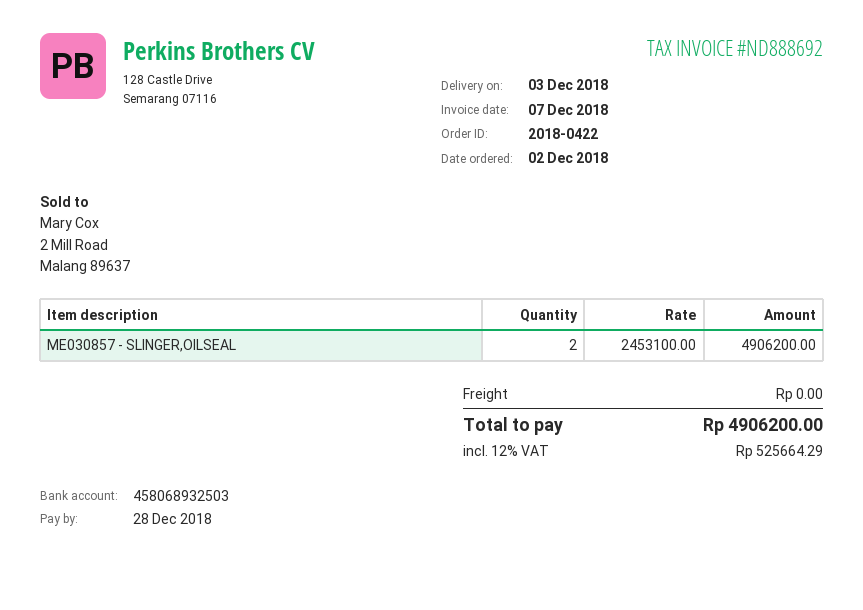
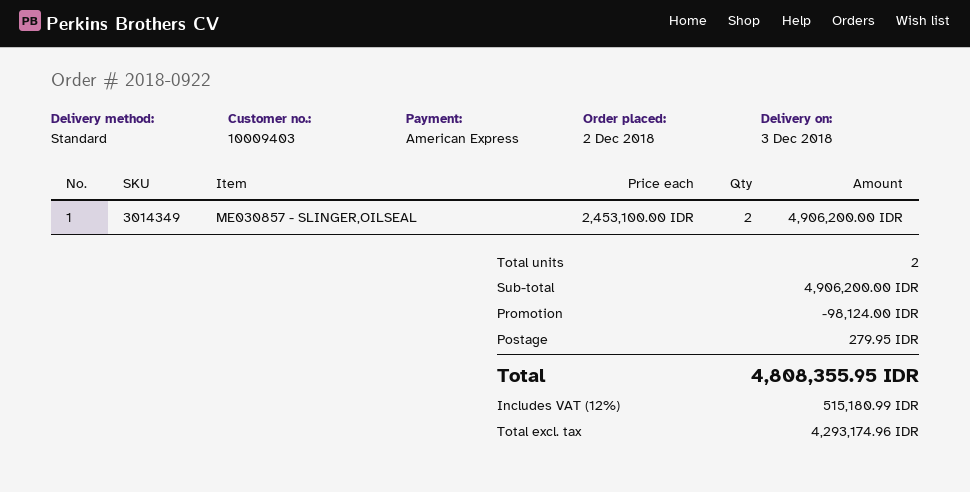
order number: 2018-0422 -> 2018-0922
discount: none -> 98124.00
shipping: 0.00 -> 279.95
tax: 12% = 525664.29 -> 12% = 515180.99
total: 4906200.00 -> 4808355.95

